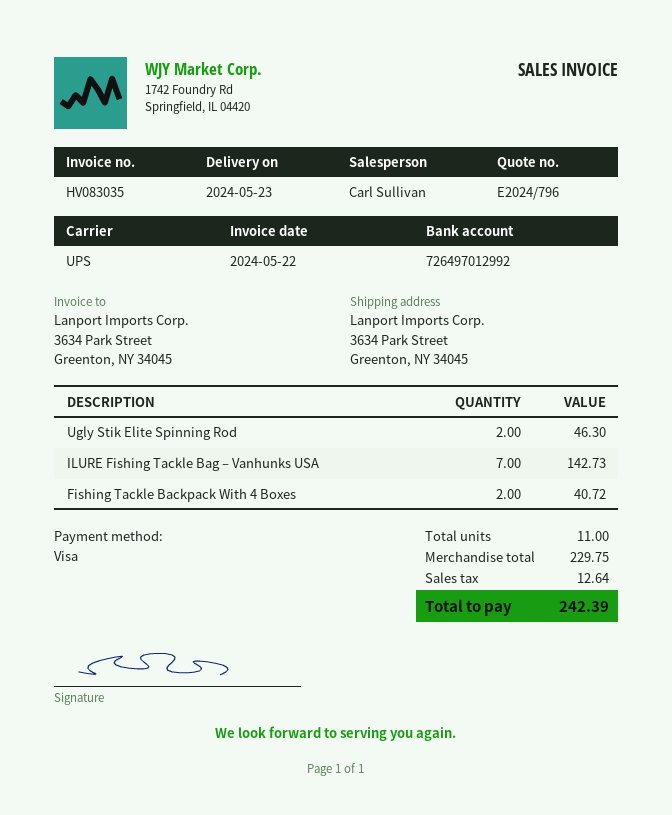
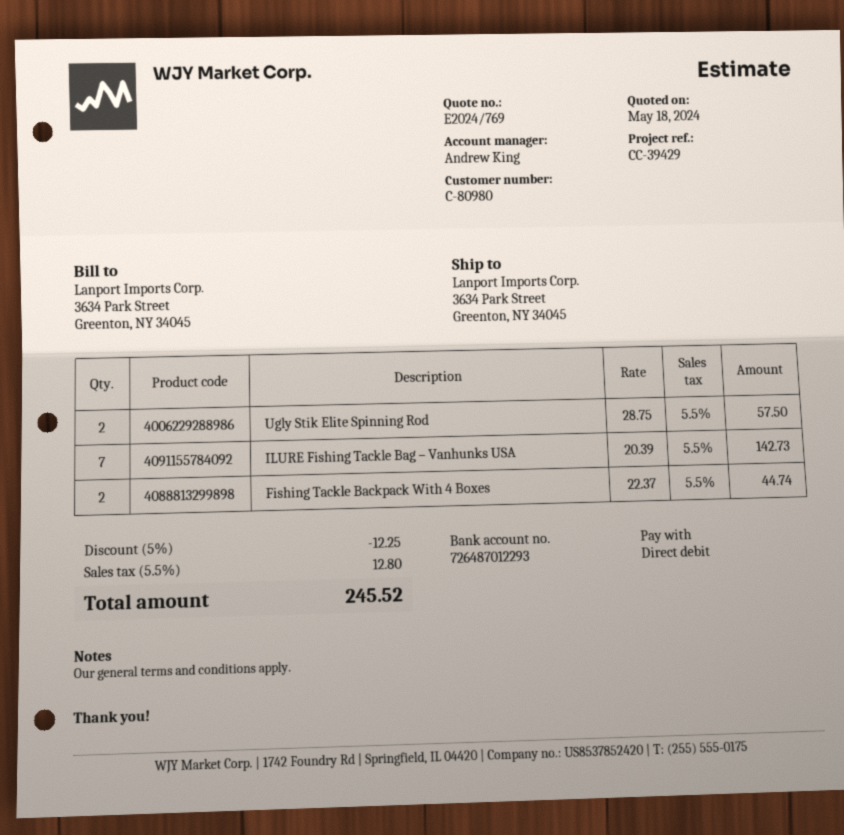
quote number: E2024/796 -> E2024/769
sales rep: Carl Sullivan -> Andrew King
payment method: Visa -> direct debit
bank account: 726497012992 -> 726487012293
Ugly Stik Elite Spinning Rod: 2 for 46.30 -> 2 for 57.50
Fishing Tackle Backpack With 4 Boxes: 2 for 40.72 -> 2 for 44.74
discount: none -> 5% = 12.25
tax: 12.64 -> 12.80
total: 242.39 -> 245.52

